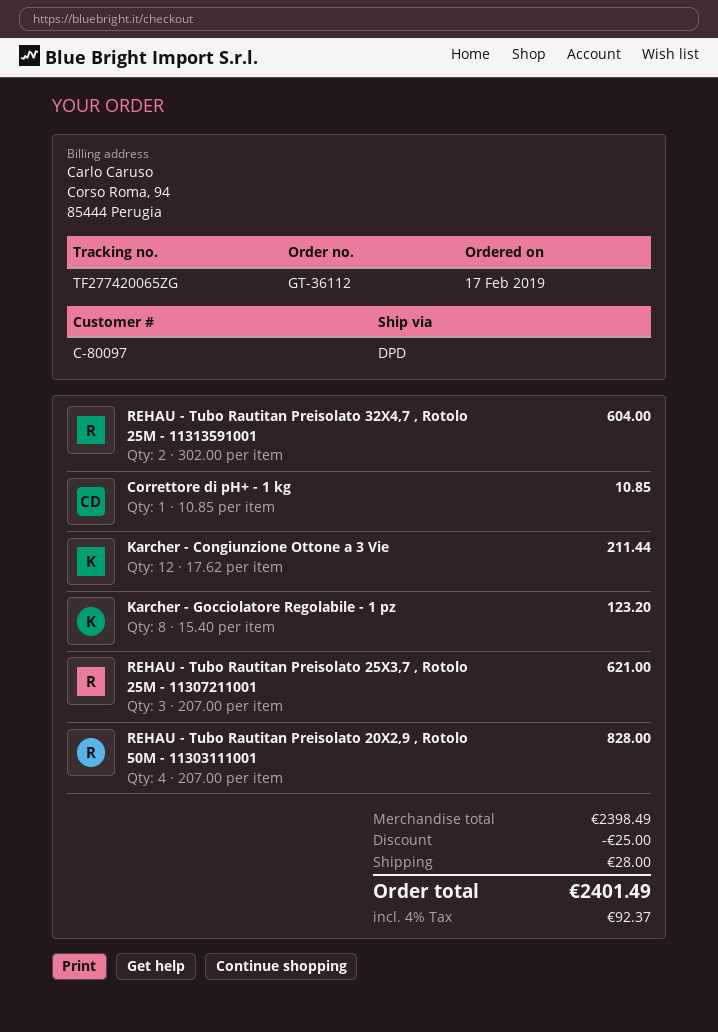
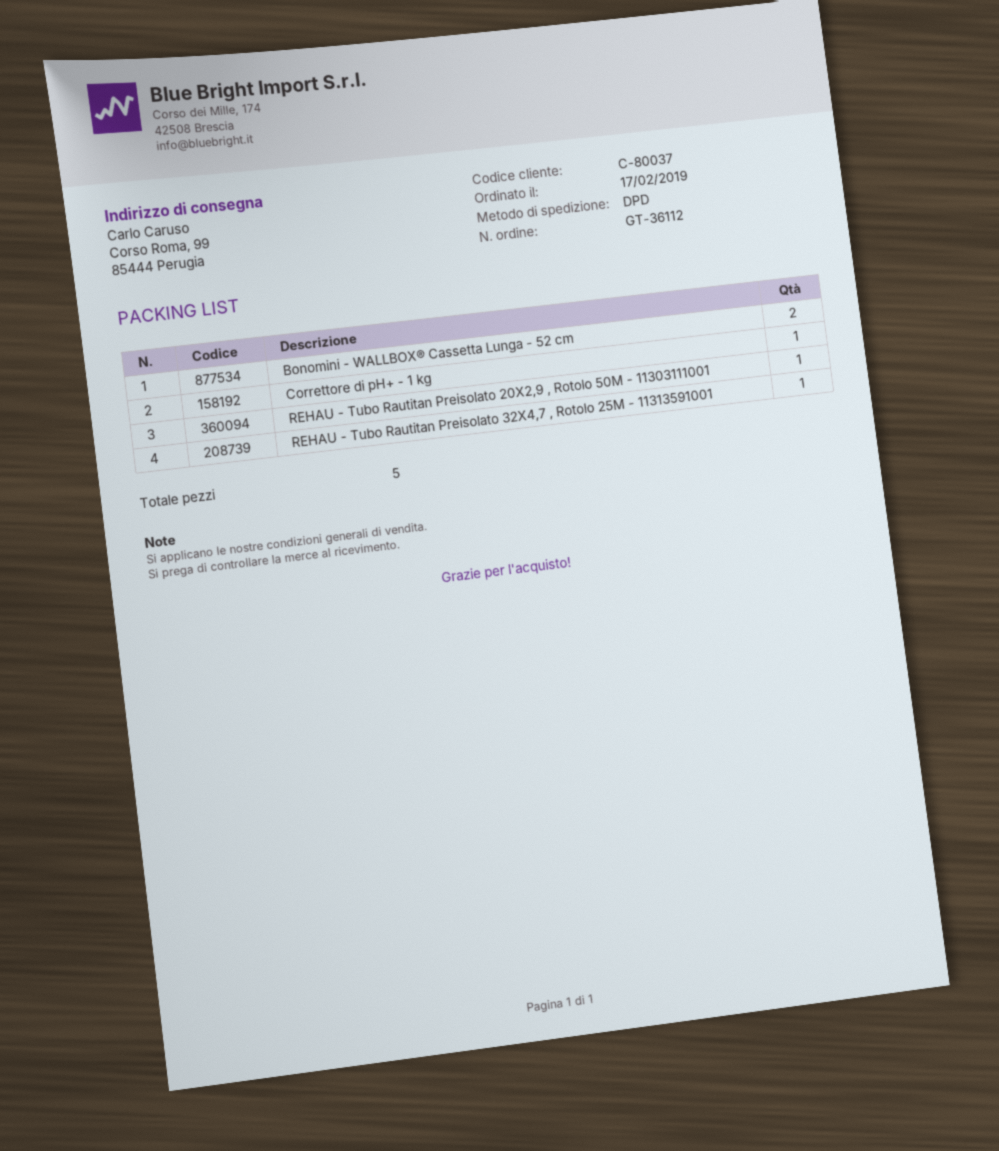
customer number: C-80097 -> C-80037
REHAU - Tubo Rautitan Preisolato 32X4,7 , Rotolo 25M - 11313591001: 2 -> 1
Karcher - Congiunzione Ottone a 3 Vie: 12 -> none
Karcher - Gocciolatore Regolabile - 1 pz: 8 -> none
REHAU - Tubo Rautitan Preisolato 25X3,7 , Rotolo 25M - 11307211001: 3 -> none
REHAU - Tubo Rautitan Preisolato 20X2,9 , Rotolo 50M - 11303111001: 4 -> 1
Bonomini - WALLBOX® Cassetta Lunga - 52 cm: none -> 2

